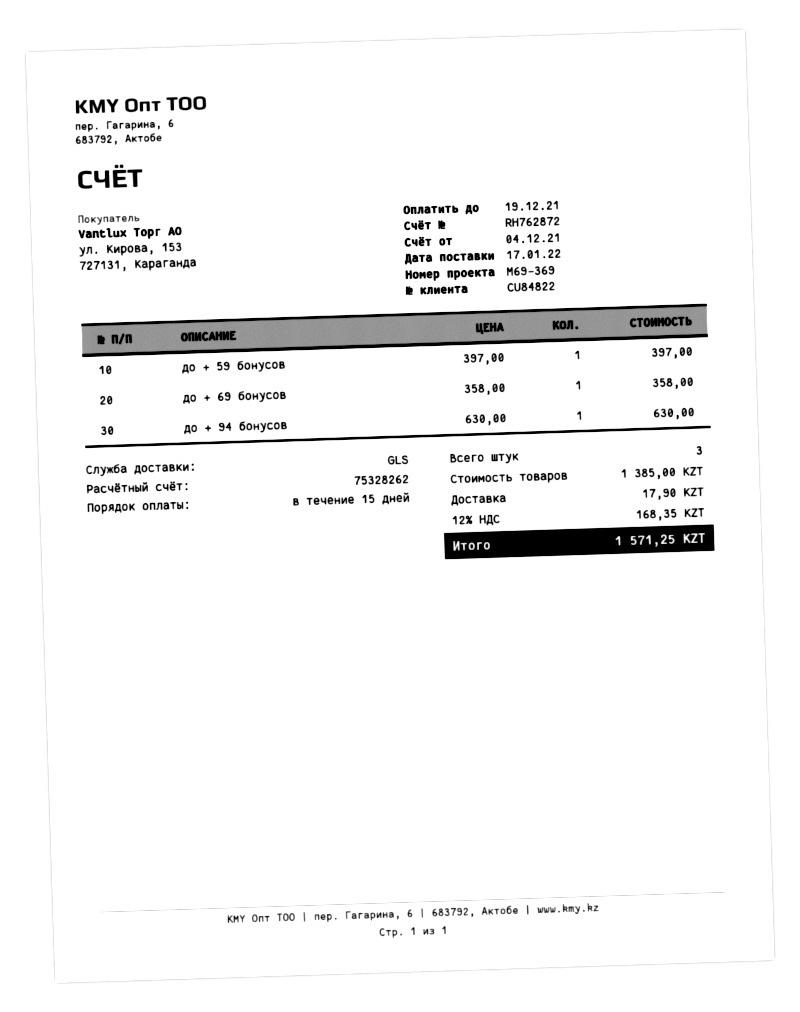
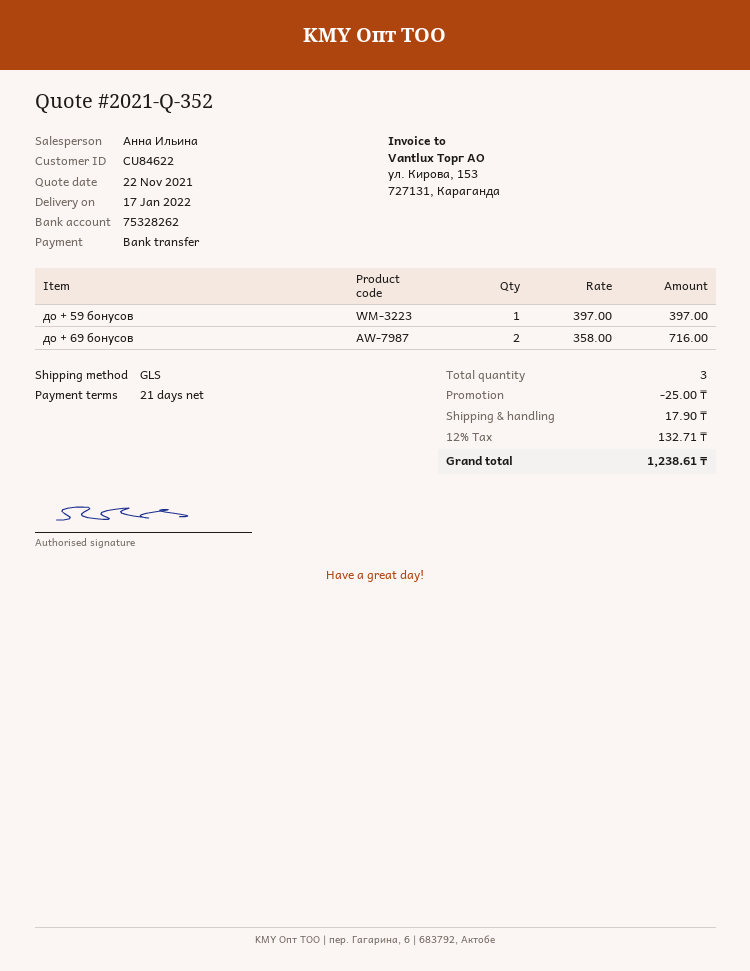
payment terms: 15 days -> 21 days
customer number: CU84822 -> CU84622
до + 69 бонусов: 1 x 358.00 = 358.00 -> 2 x 358.00 = 716.00
до + 94 бонусов: 1 x 630.00 = 630.00 -> none
discount: none -> 25.00
tax: 12% = 168.35 -> 12% = 132.71
total: 1571.25 -> 1238.61

